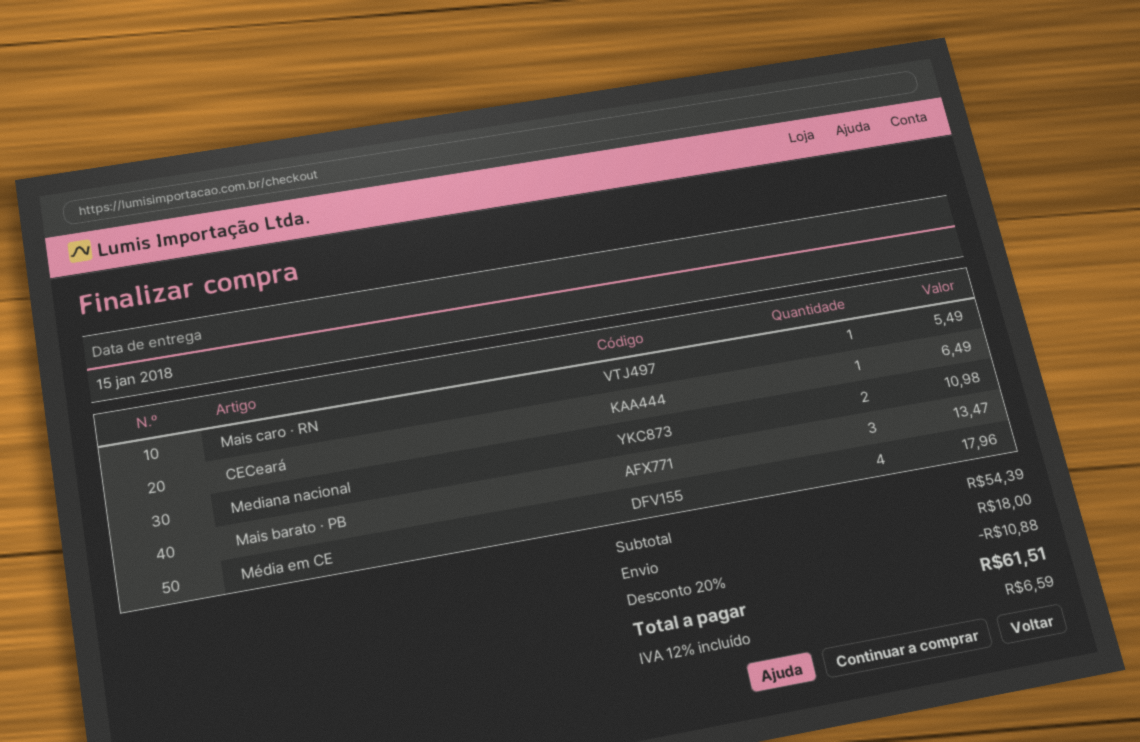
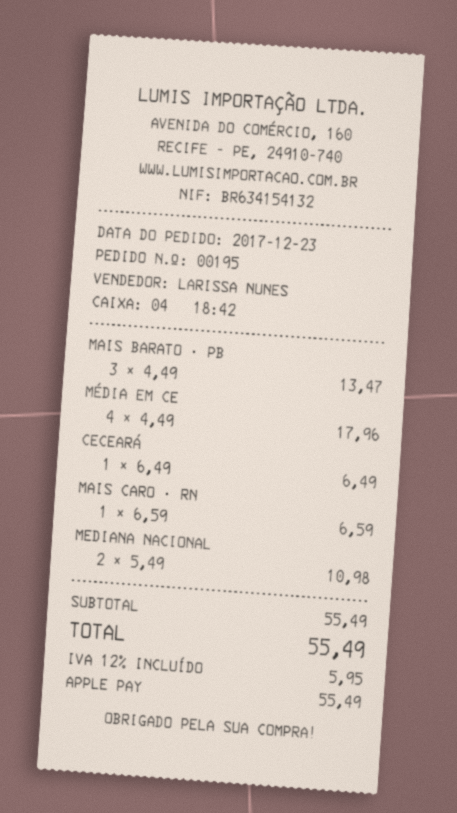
Mais caro · RN: 1 for 5.49 -> 1 for 6.59
subtotal: 54.39 -> 55.49
discount: 20% = 10.88 -> none
shipping: 18.00 -> none
tax: 12% = 6.59 -> 12% = 5.95
total: 61.51 -> 55.49

